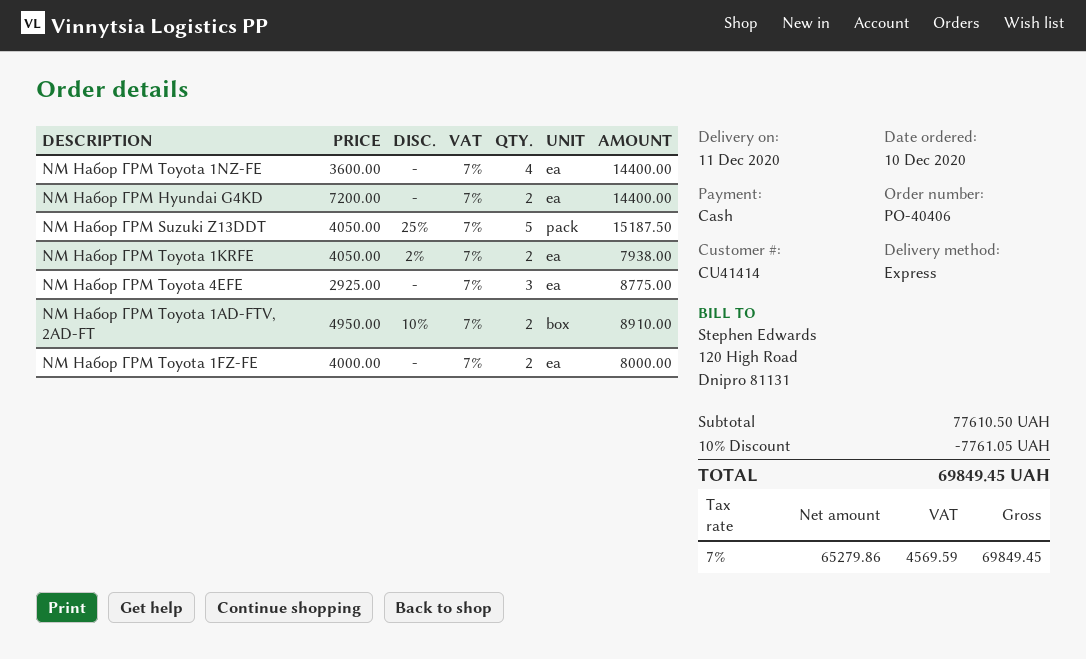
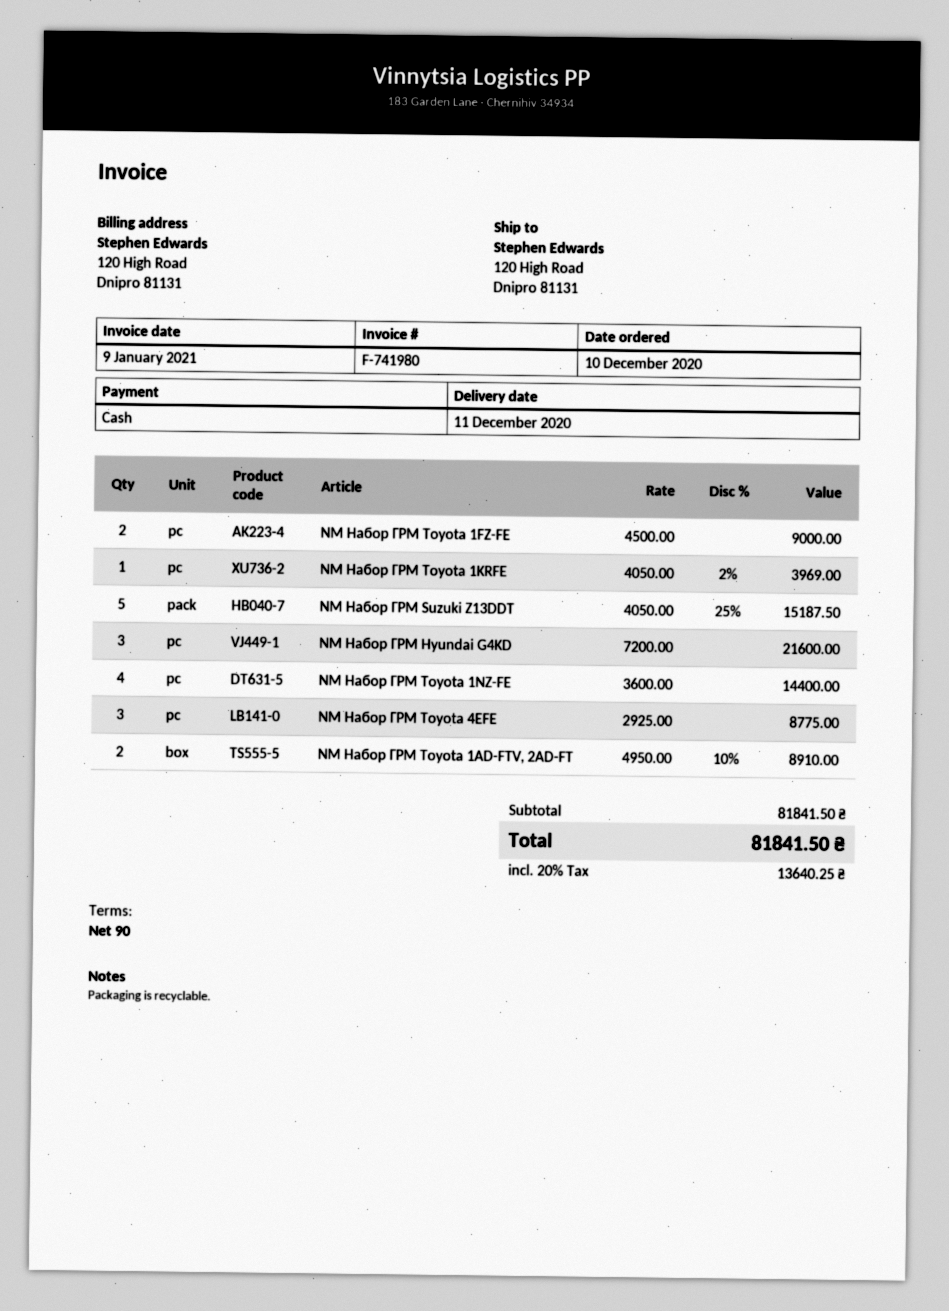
NM Набор ГРМ Hyundai G4KD: 2 x 7200.00 = 14400.00 -> 3 x 7200.00 = 21600.00
NM Набор ГРМ Toyota 1KRFE: 2 x 4050.00 - 2% = 7938.00 -> 1 x 4050.00 - 2% = 3969.00
NM Набор ГРМ Toyota 1FZ-FE: 2 x 4000.00 = 8000.00 -> 2 x 4500.00 = 9000.00
subtotal: 77610.50 -> 81841.50
discount: 10% = 7761.05 -> none
tax: 7% = 4569.59 -> 20% = 13640.25
total: 69849.45 -> 81841.50

